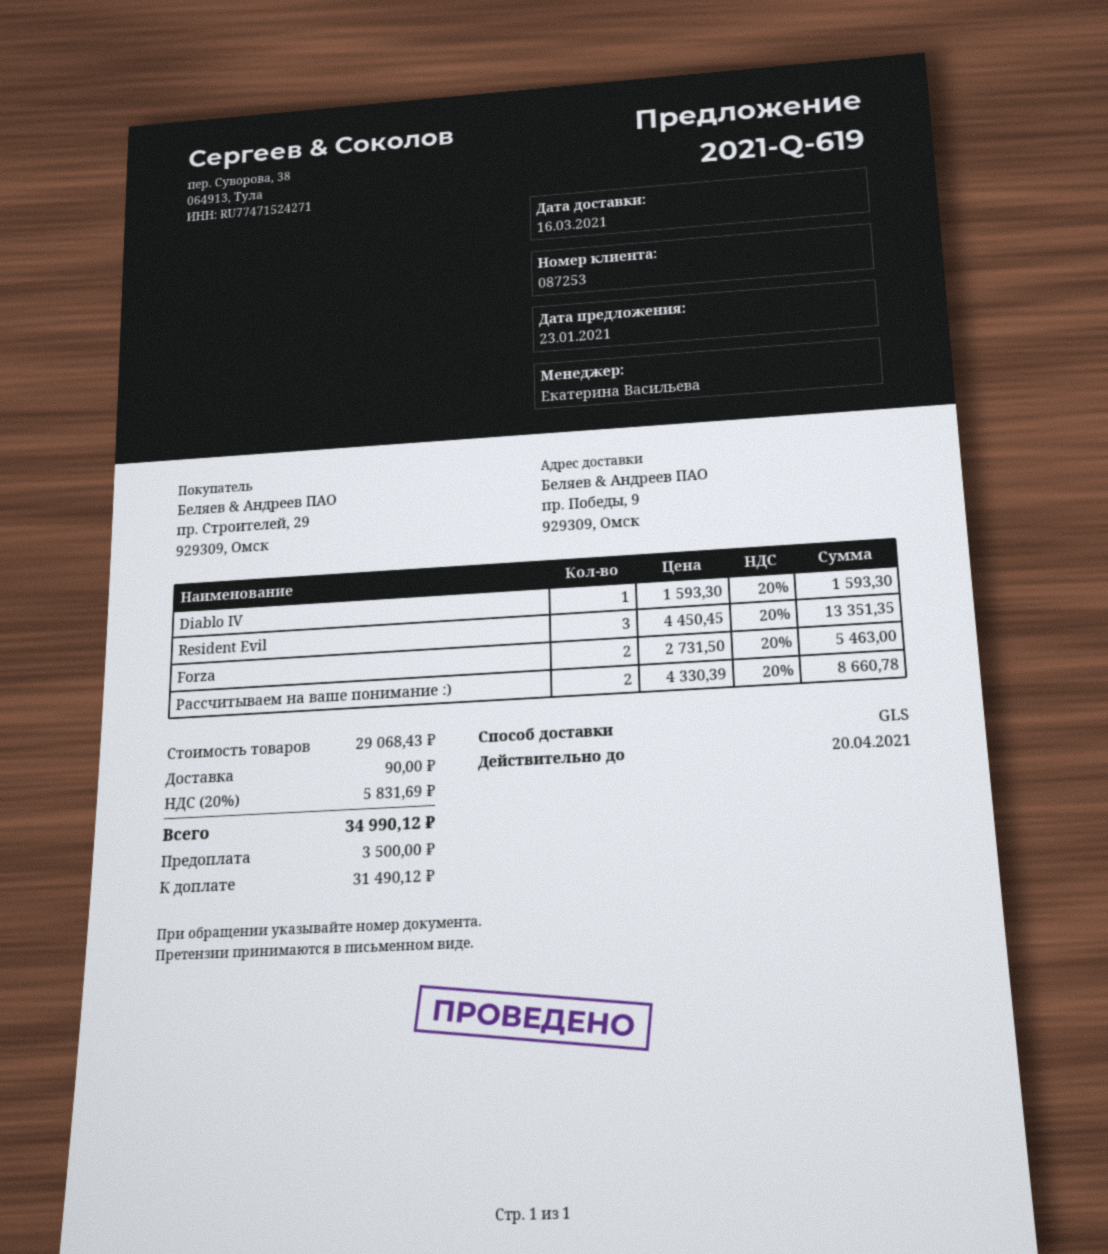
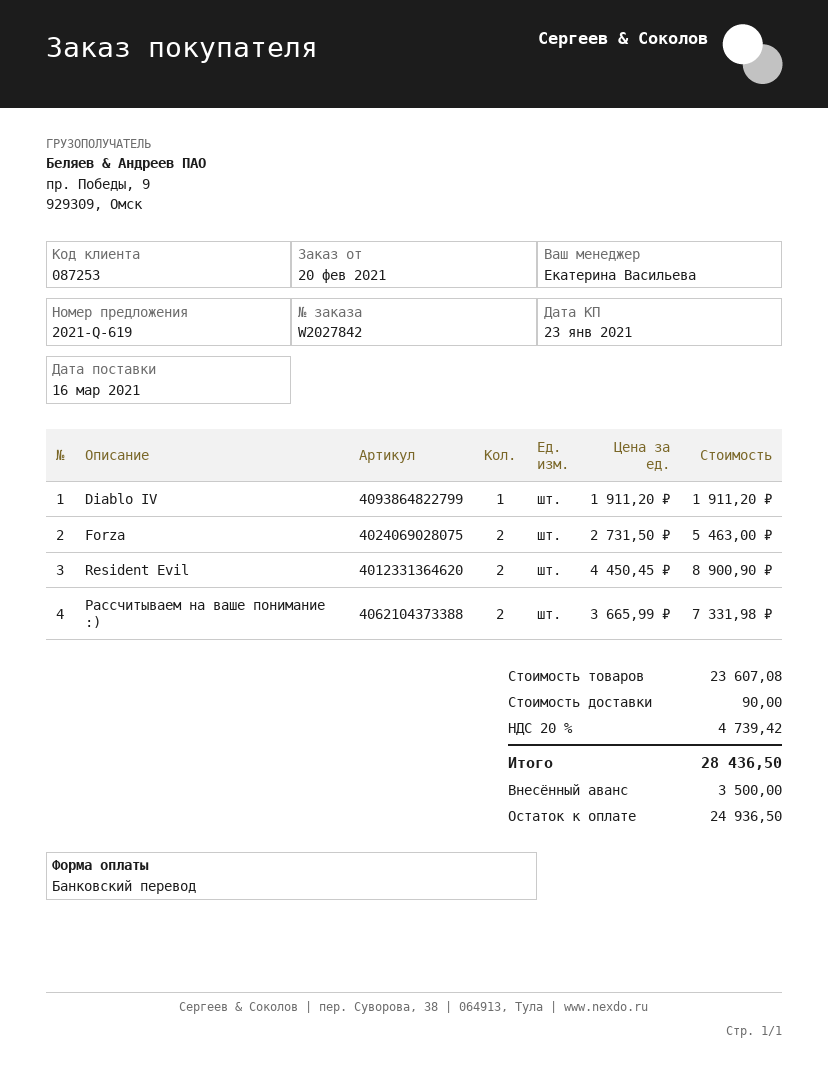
Diablo IV: 1 x 1593.30 = 1593.30 -> 1 x 1911.20 = 1911.20
Resident Evil: 3 x 4450.45 = 13351.35 -> 2 x 4450.45 = 8900.90
Рассчитываем на ваше понимание :): 2 x 4330.39 = 8660.78 -> 2 x 3665.99 = 7331.98
subtotal: 29068.43 -> 23607.08
tax: 20% = 5831.69 -> 20% = 4739.42
total: 34990.12 -> 28436.50
balance: 31490.12 -> 24936.50

